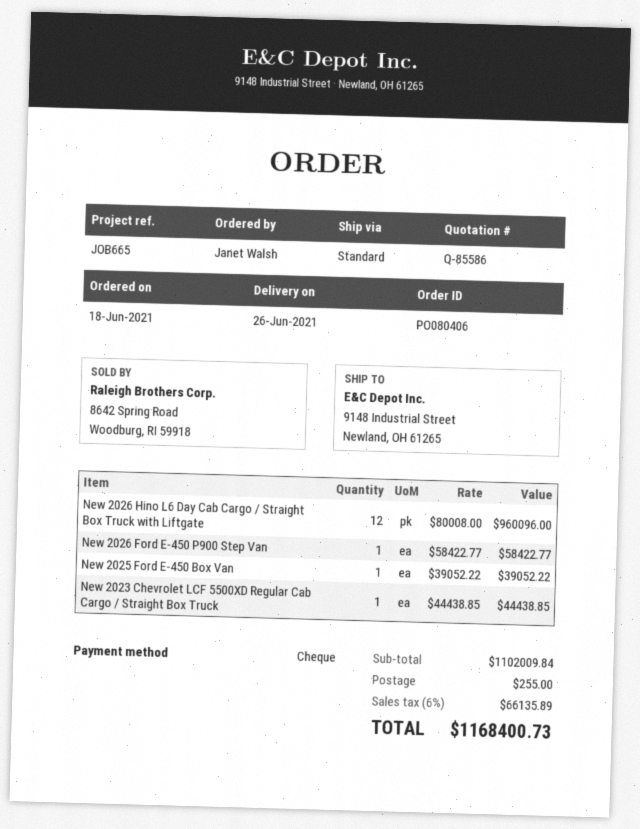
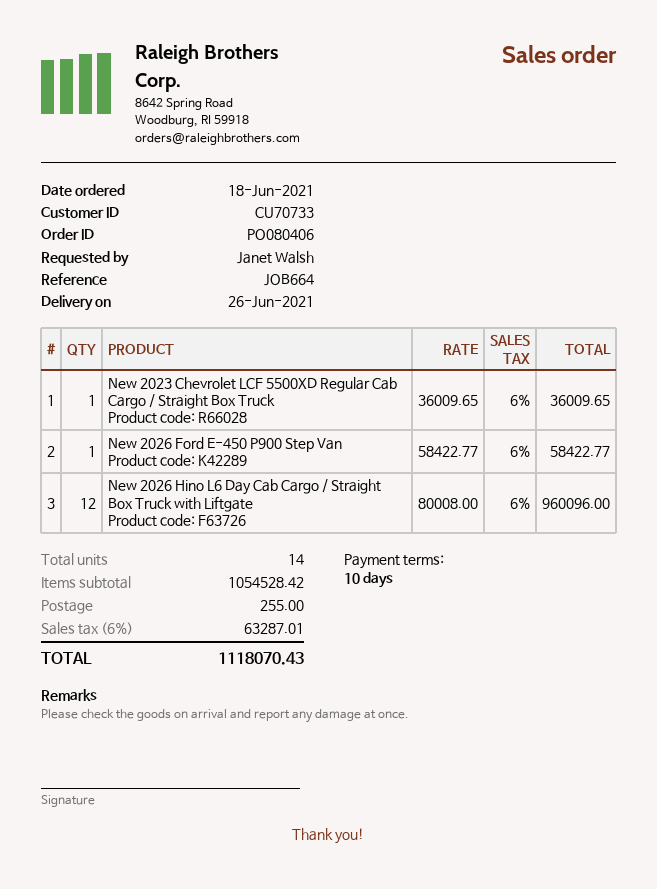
reference: JOB665 -> JOB664
New 2025 Ford E-450 Box Van: 1 x 39052.22 = 39052.22 -> none
New 2023 Chevrolet LCF 5500XD Regular Cab Cargo / Straight Box Truck: 1 x 44438.85 = 44438.85 -> 1 x 36009.65 = 36009.65
subtotal: 1102009.84 -> 1054528.42
tax: 6% = 66135.89 -> 6% = 63287.01
total: 1168400.73 -> 1118070.43

